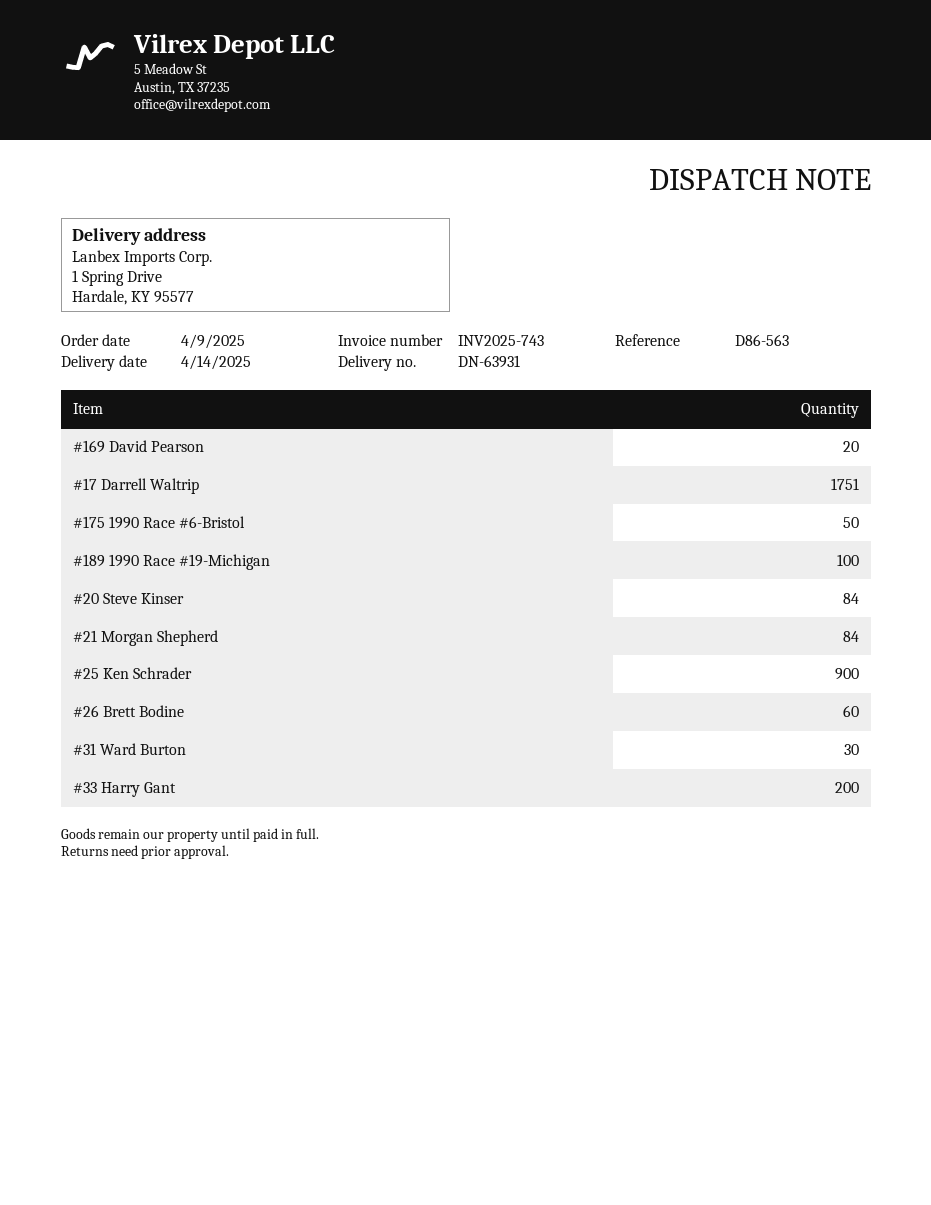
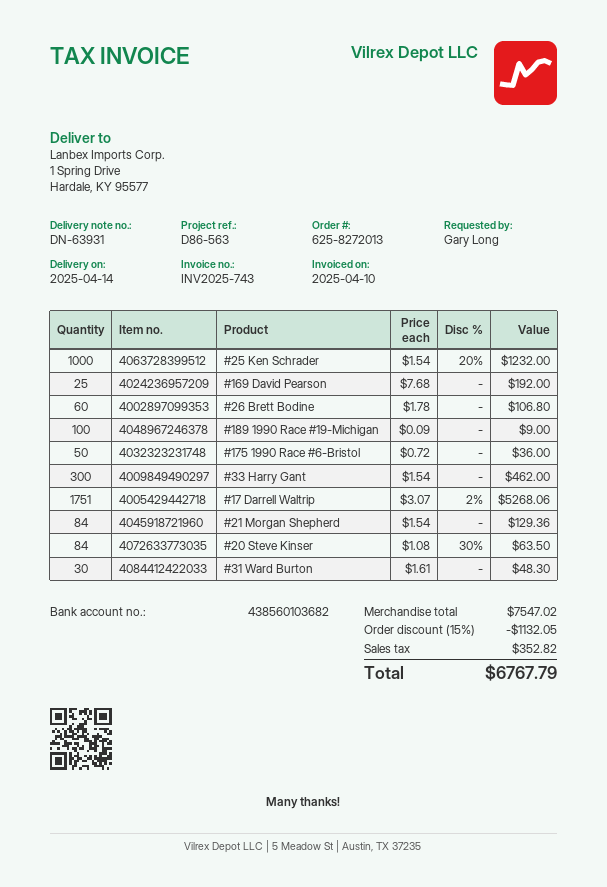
#169 David Pearson: 20 -> 25
#25 Ken Schrader: 900 -> 1000
#33 Harry Gant: 200 -> 300

